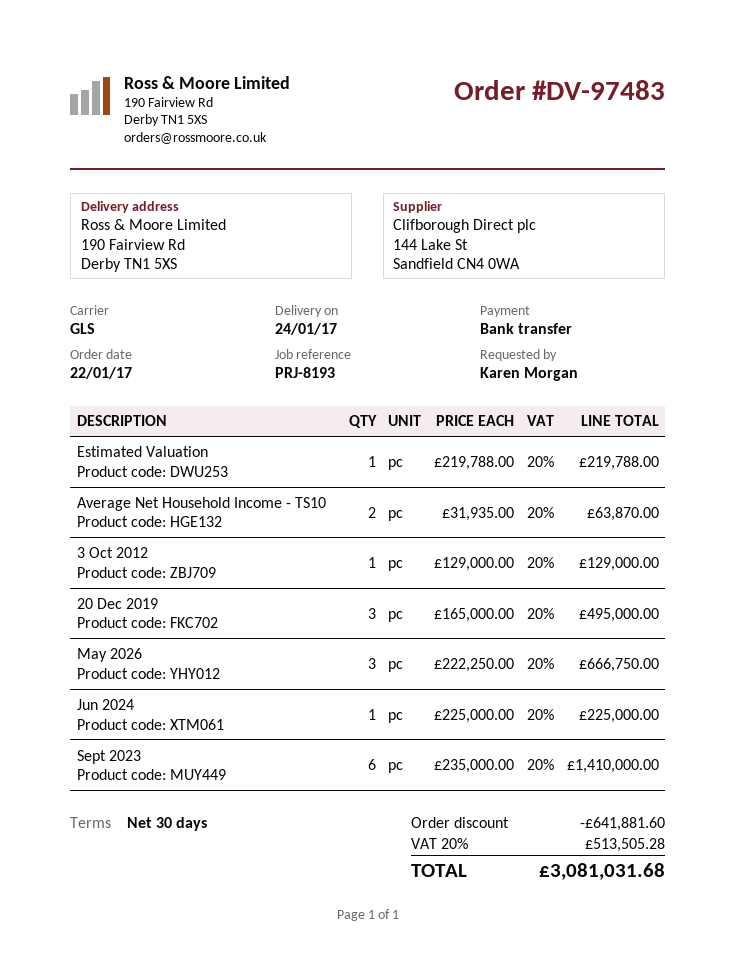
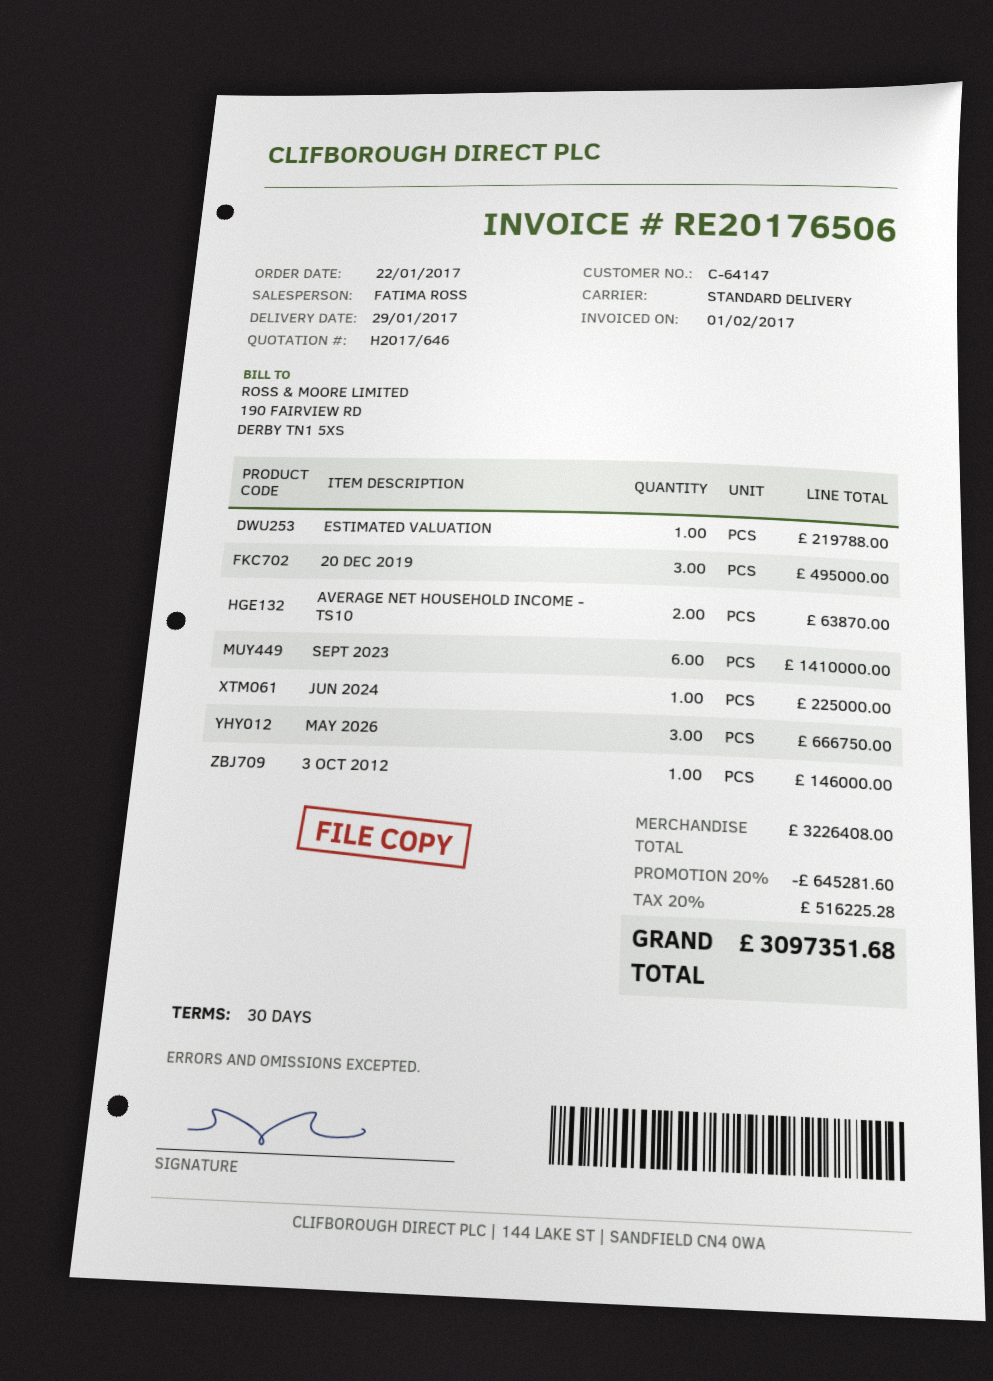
delivery date: 2017-01-24 -> 2017-01-29
shipping method: GLS -> standard
3 Oct 2012: 1 for 129000.00 -> 1 for 146000.00
discount: 641881.60 -> 645281.60
tax: 20% = 513505.28 -> 20% = 516225.28
total: 3081031.68 -> 3097351.68

